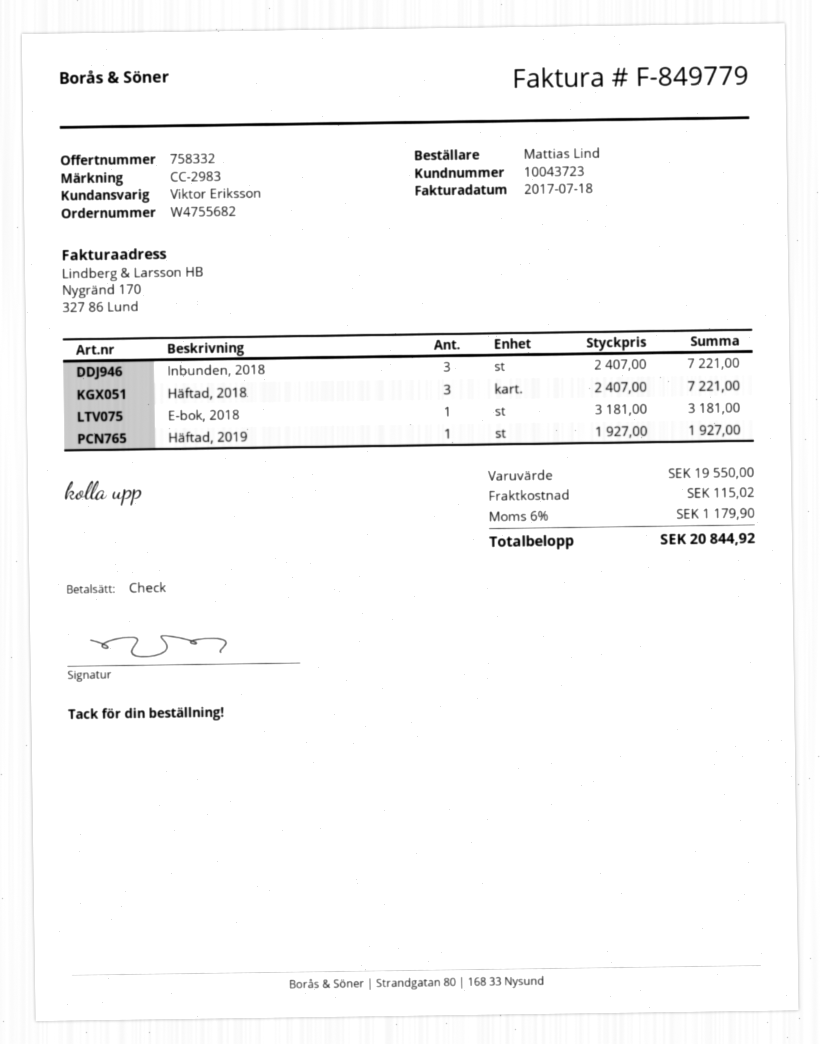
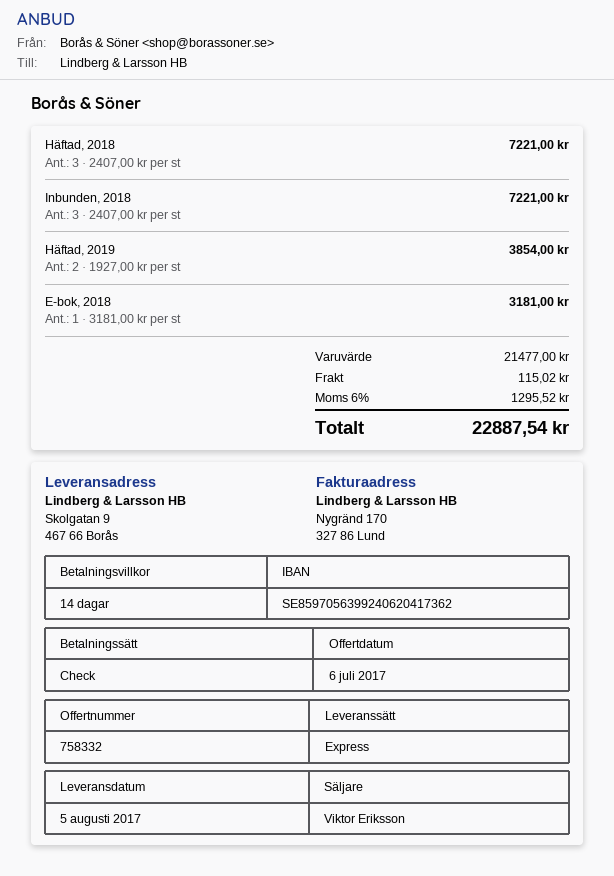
Häftad, 2019: 1 x 1927.00 = 1927.00 -> 2 x 1927.00 = 3854.00
subtotal: 19550.00 -> 21477.00
tax: 6% = 1179.90 -> 6% = 1295.52
total: 20844.92 -> 22887.54

